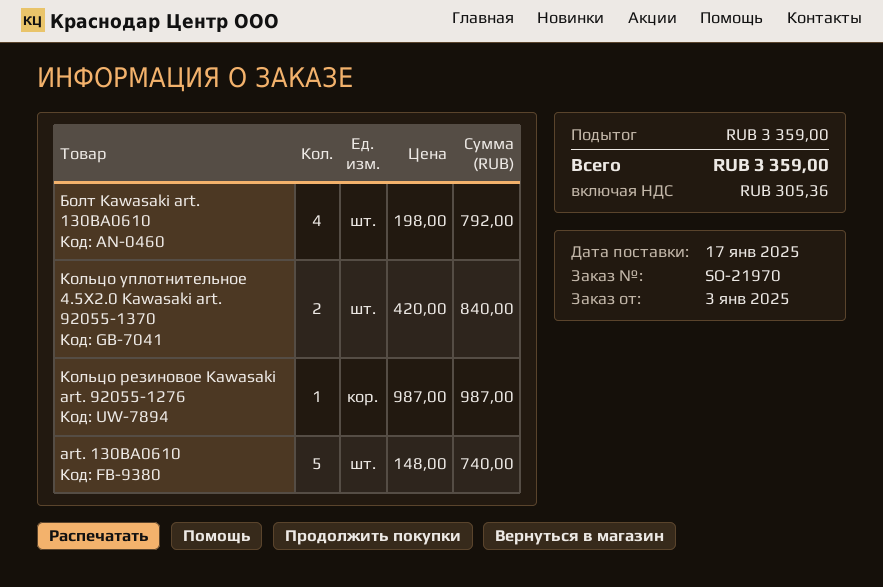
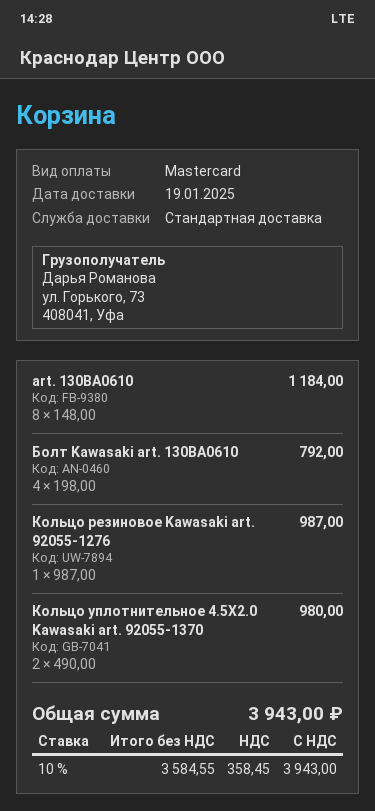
delivery date: 2025-01-17 -> 2025-01-19
Кольцо уплотнительное 4.5X2.0 Kawasaki art. 92055-1370: 2 x 420.00 = 840.00 -> 2 x 490.00 = 980.00
art. 130BA0610: 5 x 148.00 = 740.00 -> 8 x 148.00 = 1184.00
tax: 305.36 -> 358.45
total: 3359.00 -> 3943.00

